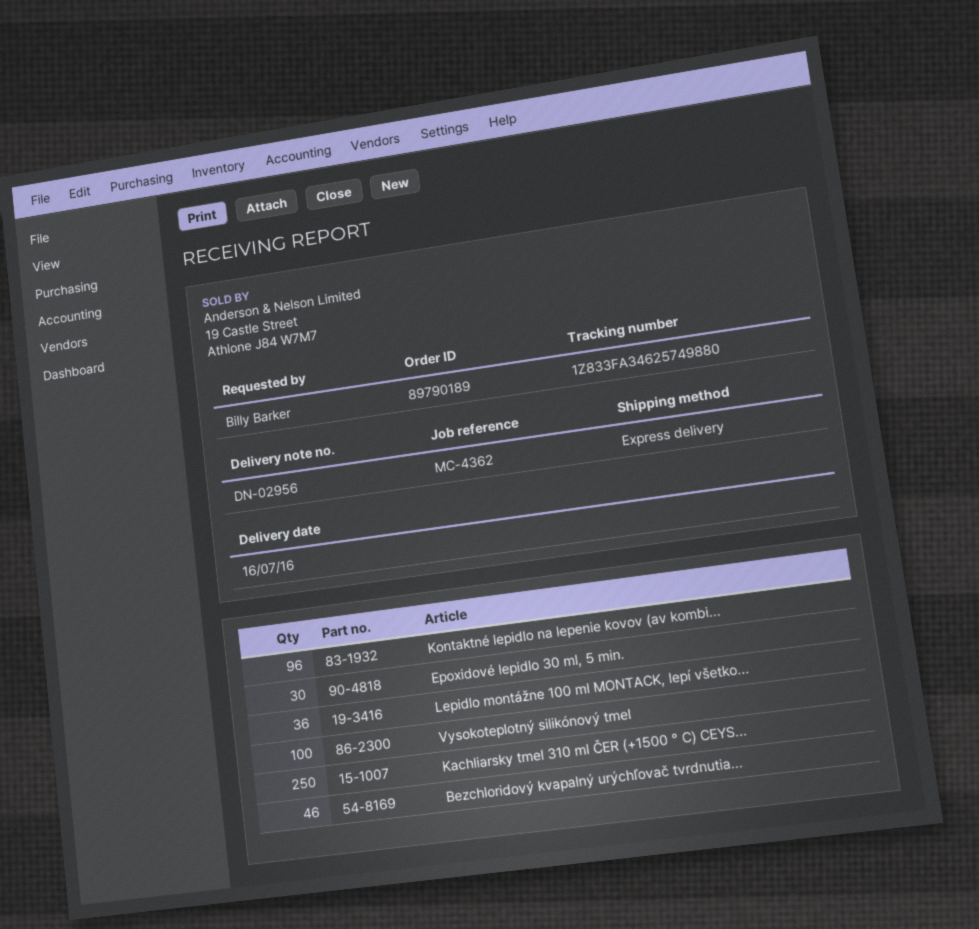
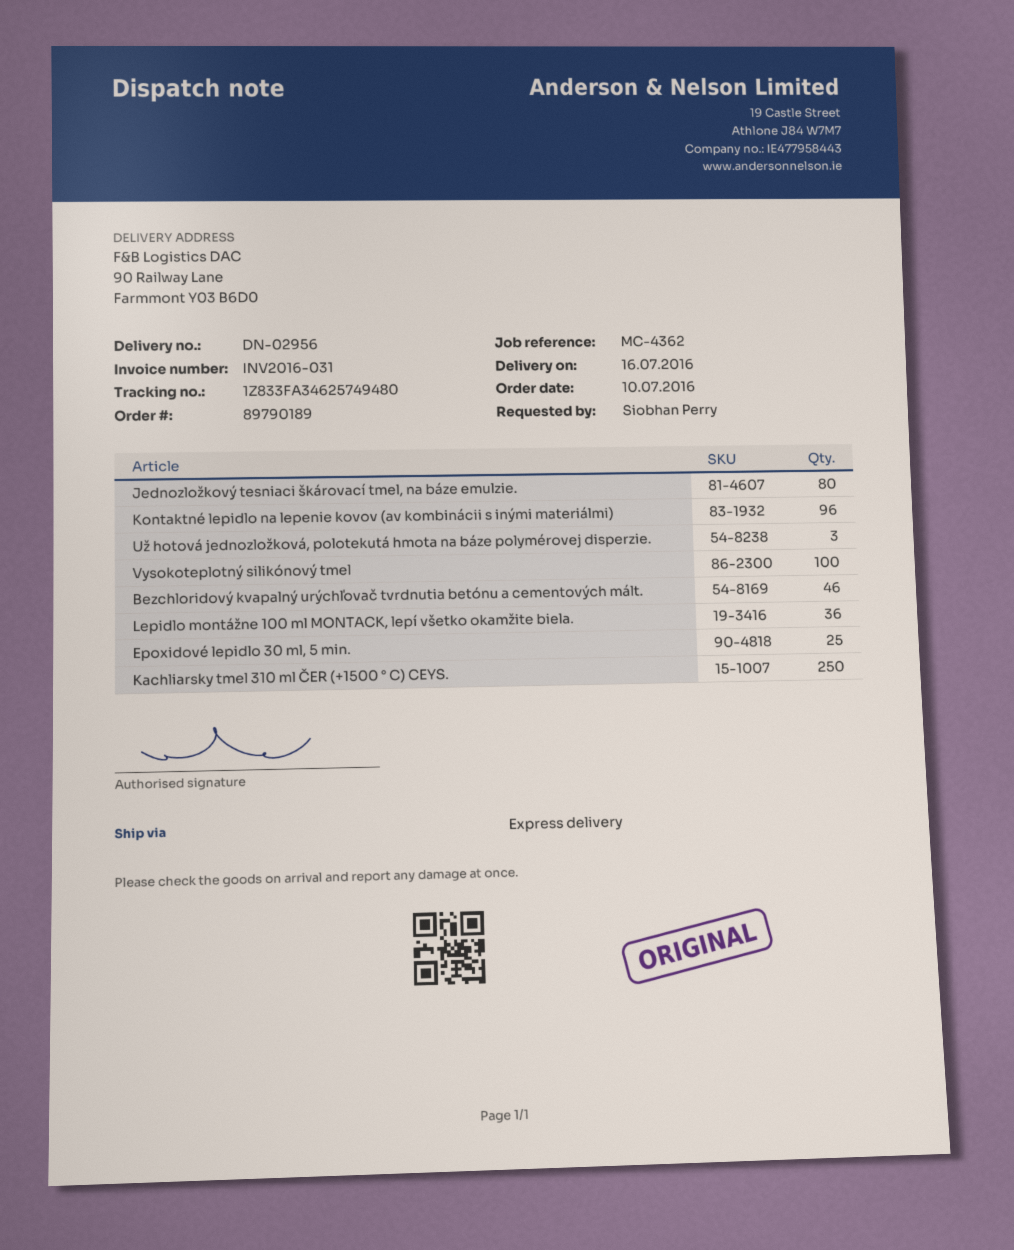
ordered by: Billy Barker -> Siobhan Perry
tracking number: 1Z833FA34625749880 -> 1Z833FA34625749480
Epoxidové lepidlo 30 ml, 5 min.: 30 -> 25
Jednozložkový tesniaci škárovací tmel, na báze emulzie.: none -> 80
Už hotová jednozložková, polotekutá hmota na báze polymérovej disperzie.: none -> 3

